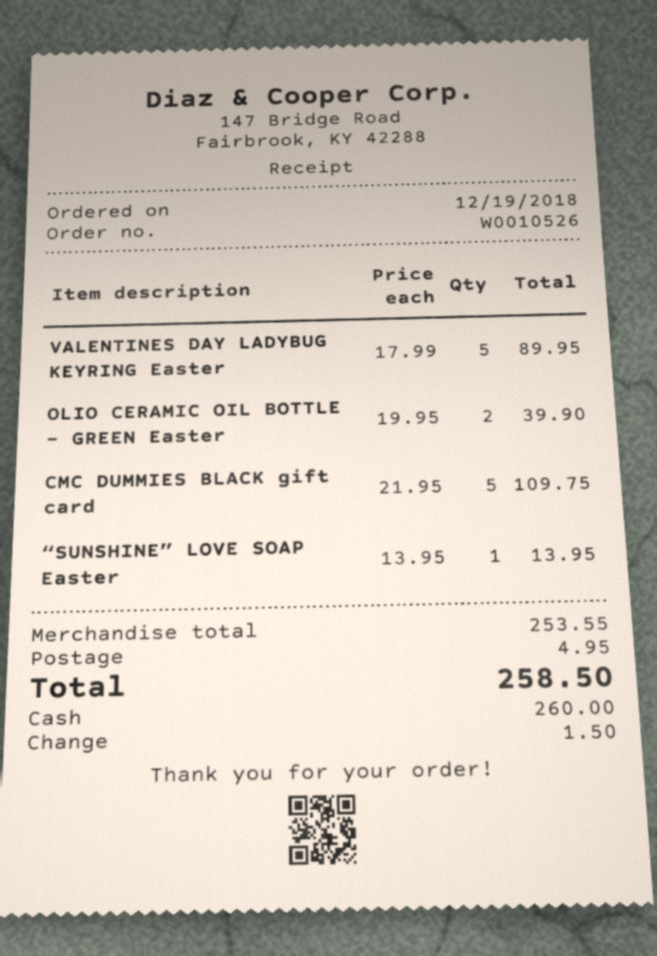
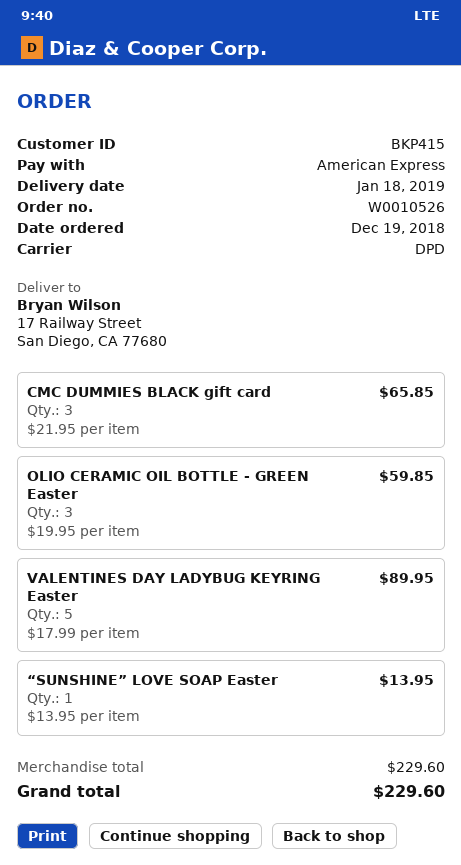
payment method: cash -> American Express
OLIO CERAMIC OIL BOTTLE - GREEN Easter: 2 x 19.95 = 39.90 -> 3 x 19.95 = 59.85
CMC DUMMIES BLACK gift card: 5 x 21.95 = 109.75 -> 3 x 21.95 = 65.85
subtotal: 253.55 -> 229.60
shipping: 4.95 -> none
total: 258.50 -> 229.60

